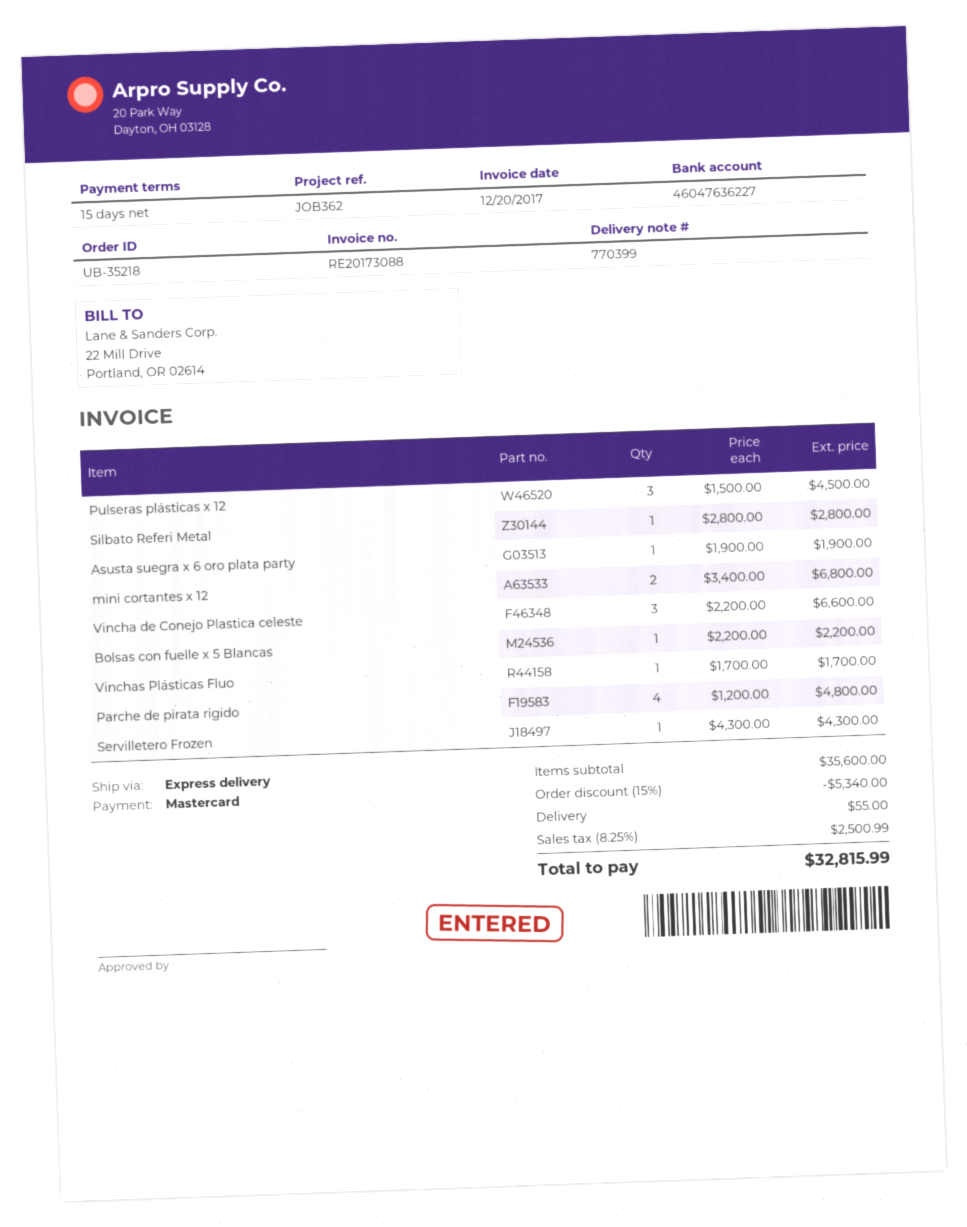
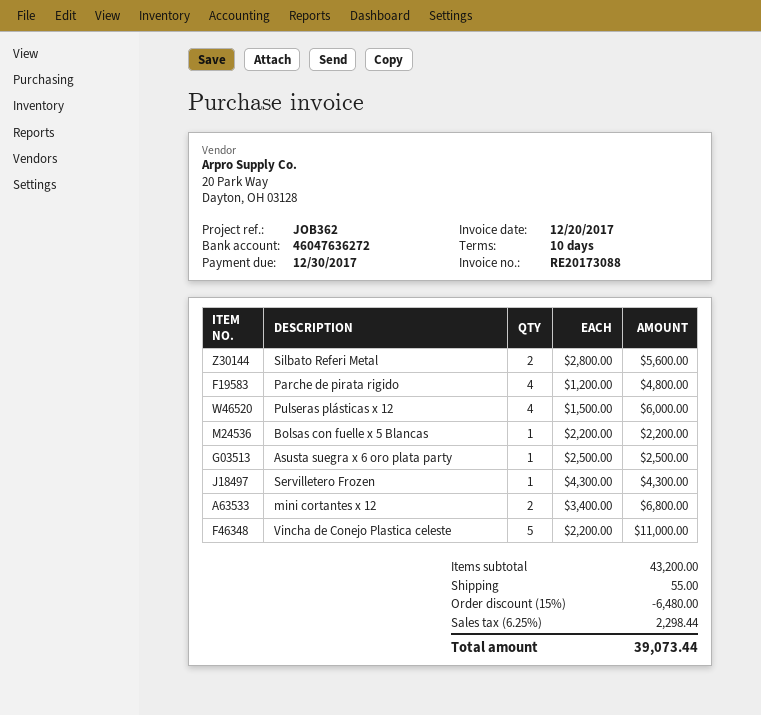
payment terms: 15 days -> 10 days
bank account: 46047636227 -> 46047636272
Pulseras plásticas x 12: 3 x 1500.00 = 4500.00 -> 4 x 1500.00 = 6000.00
Silbato Referi Metal: 1 x 2800.00 = 2800.00 -> 2 x 2800.00 = 5600.00
Asusta suegra x 6 oro plata party: 1 x 1900.00 = 1900.00 -> 1 x 2500.00 = 2500.00
Vincha de Conejo Plastica celeste: 3 x 2200.00 = 6600.00 -> 5 x 2200.00 = 11000.00
Vinchas Plásticas Fluo: 1 x 1700.00 = 1700.00 -> none
subtotal: 35600.00 -> 43200.00
discount: 15% = 5340.00 -> 15% = 6480.00
tax: 8.25% = 2500.99 -> 6.25% = 2298.44
total: 32815.99 -> 39073.44

